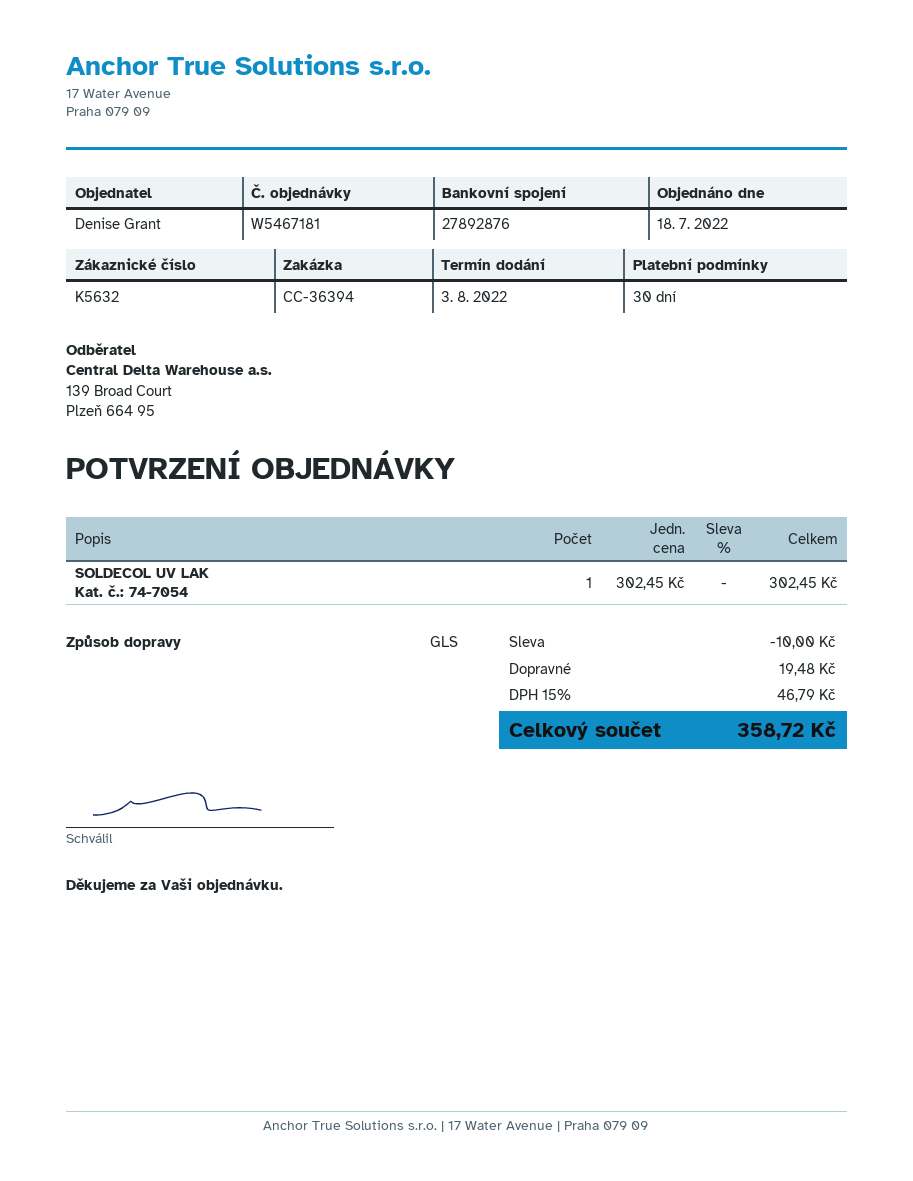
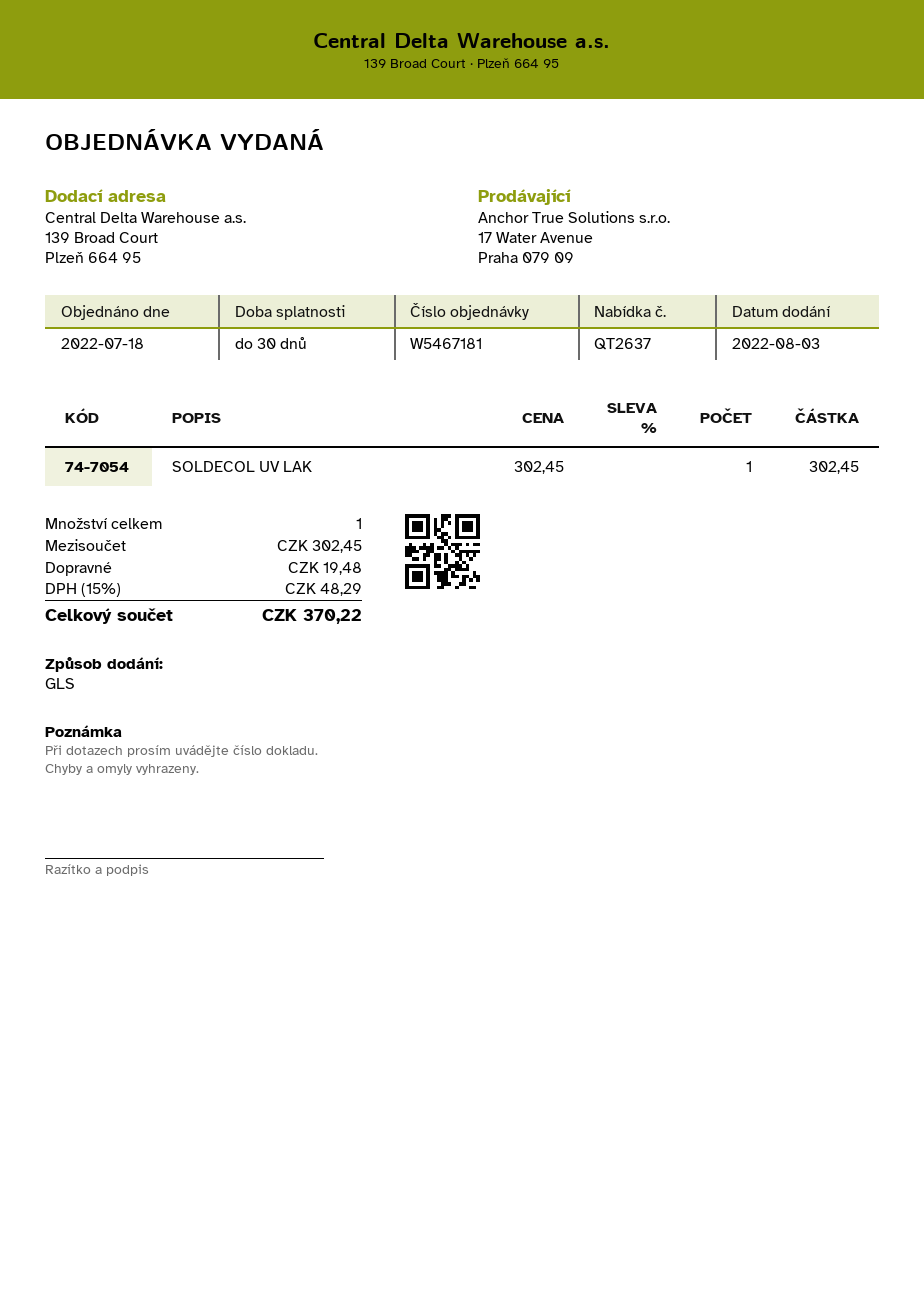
discount: 10.00 -> none
tax: 15% = 46.79 -> 15% = 48.29
total: 358.72 -> 370.22

